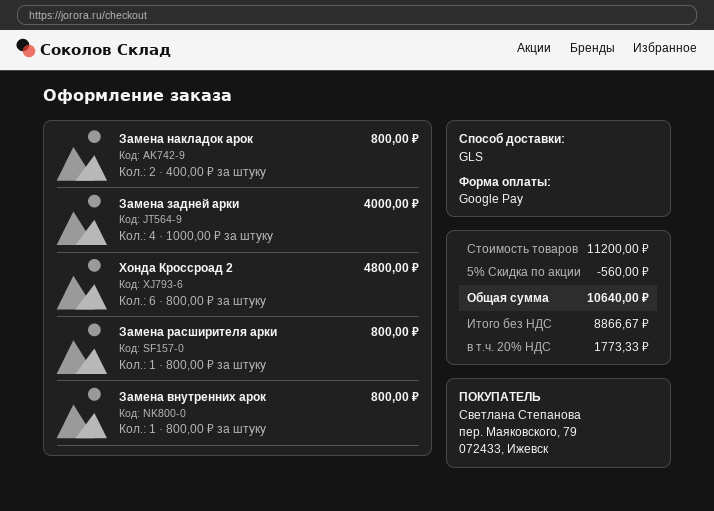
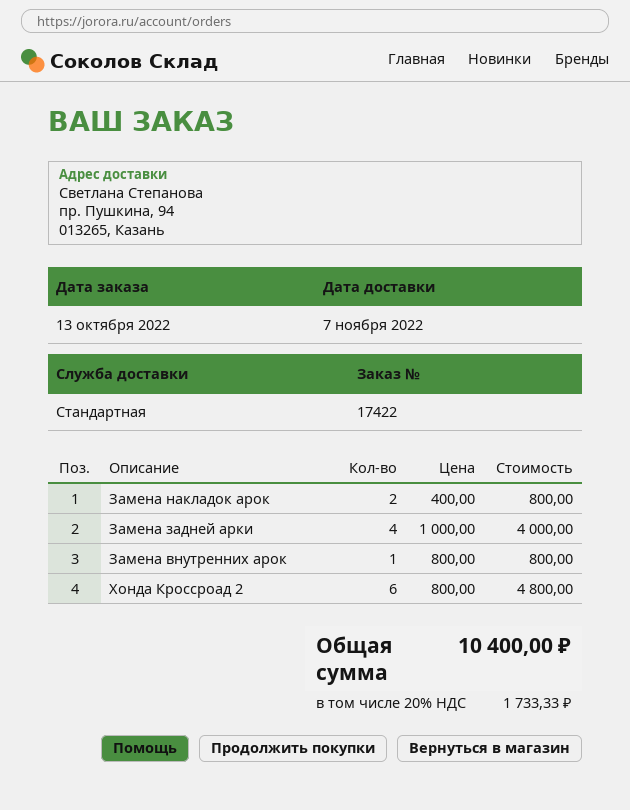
shipping method: GLS -> standard
Замена расширителя арки: 1 x 800.00 = 800.00 -> none
discount: 5% = 560.00 -> none
tax: 20% = 1773.33 -> 20% = 1733.33
total: 10640.00 -> 10400.00

